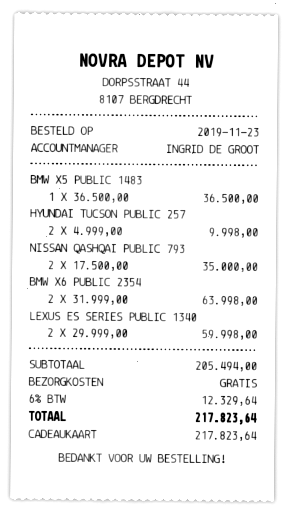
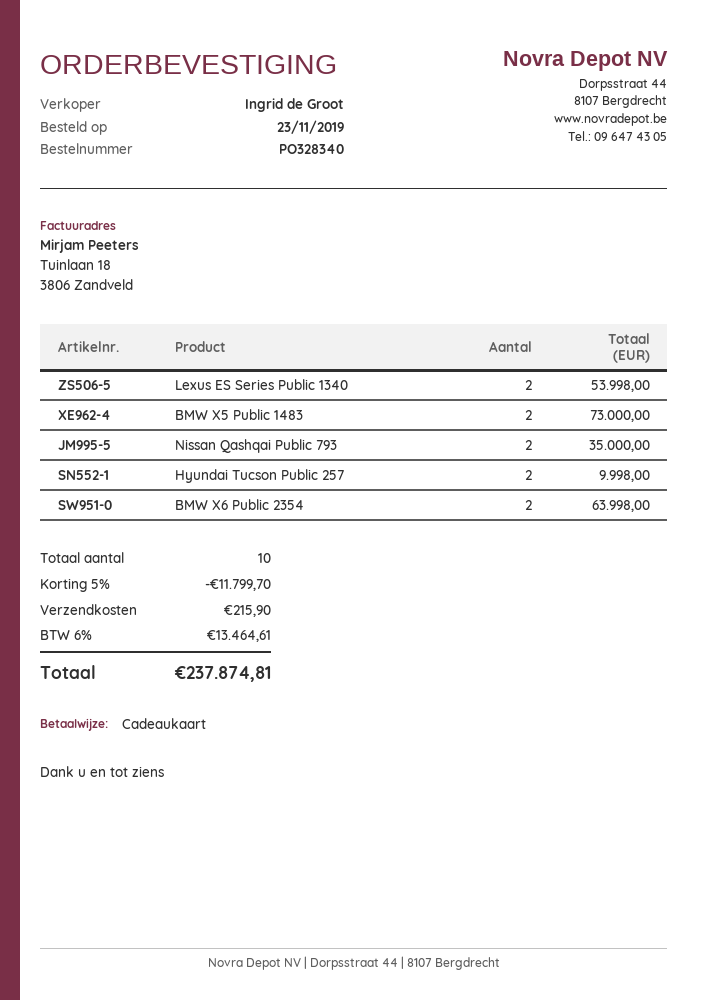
BMW X5 PUBLIC 1483: 1 for 36500.00 -> 2 for 73000.00
LEXUS ES SERIES PUBLIC 1340: 2 for 59998.00 -> 2 for 53998.00
discount: none -> 5% = 11799.70
shipping: 0.00 -> 215.90
tax: 6% = 12329.64 -> 6% = 13464.61
total: 217823.64 -> 237874.81

